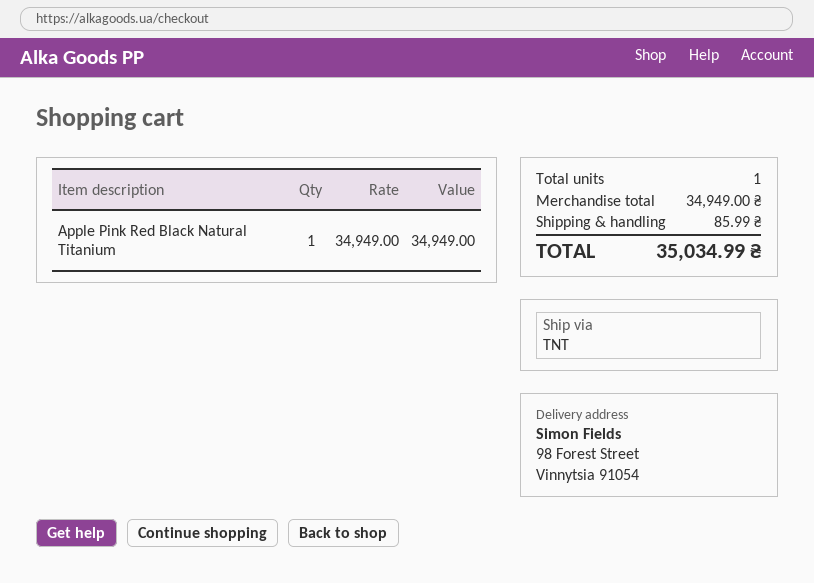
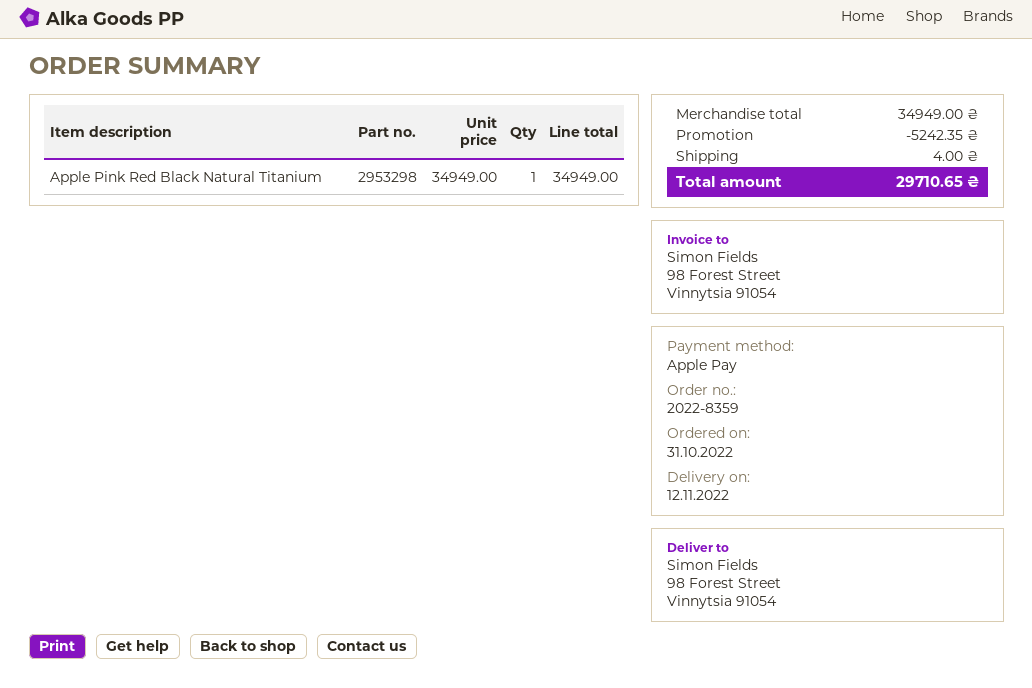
discount: none -> 5242.35
shipping: 85.99 -> 4.00
total: 35034.99 -> 29710.65

